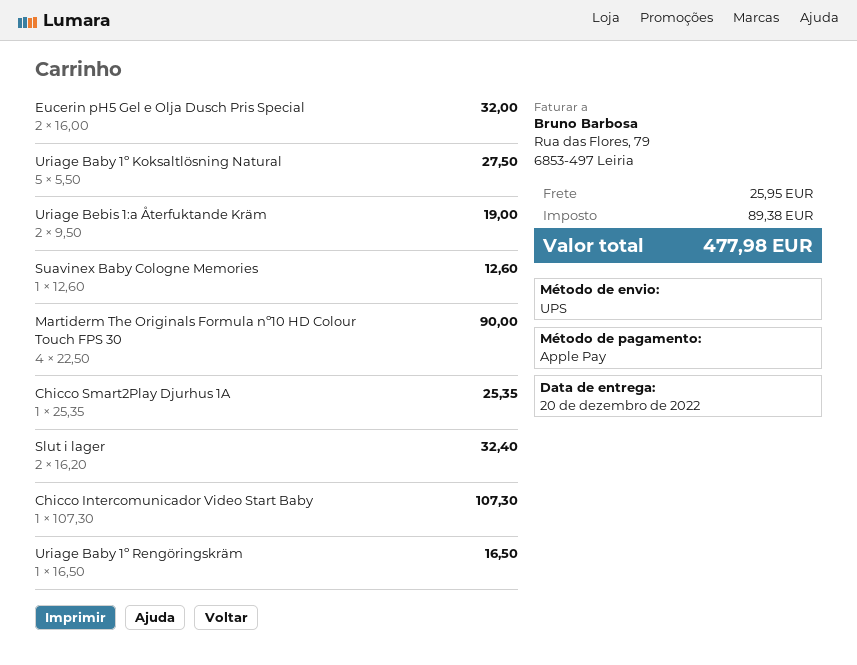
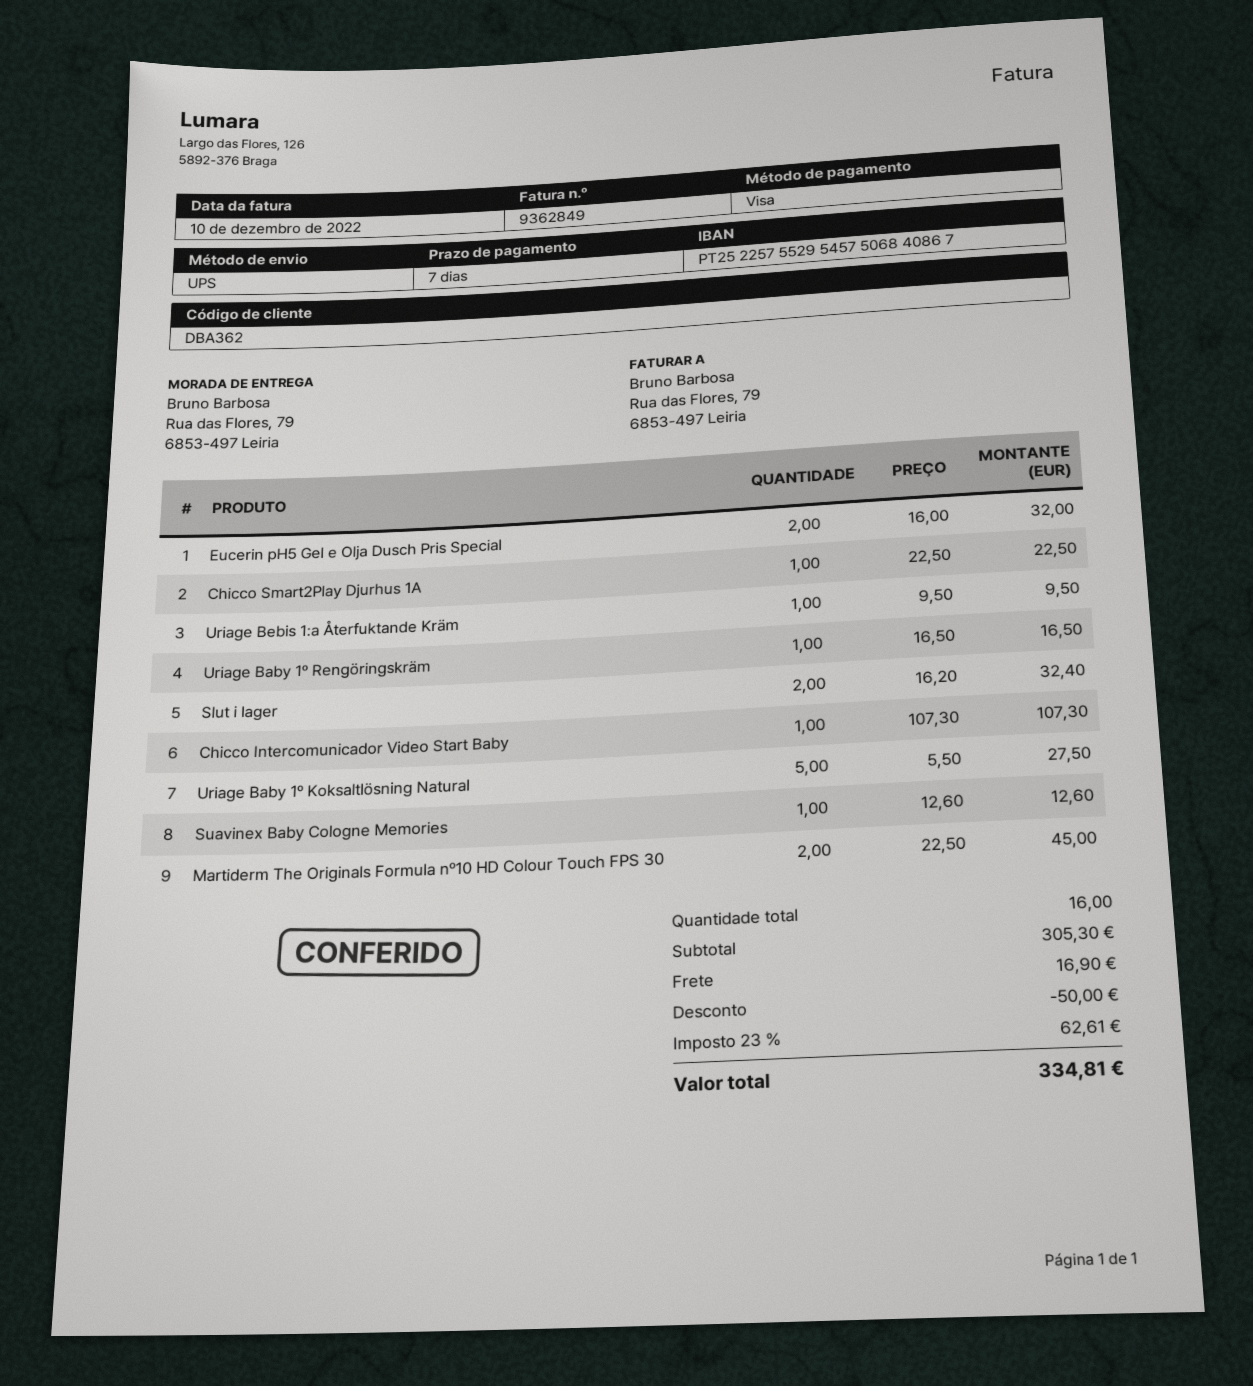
payment method: Apple Pay -> Visa
Uriage Bebis 1:a Återfuktande Kräm: 2 x 9.50 = 19.00 -> 1 x 9.50 = 9.50
Martiderm The Originals Formula nº10 HD Colour Touch FPS 30: 4 x 22.50 = 90.00 -> 2 x 22.50 = 45.00
Chicco Smart2Play Djurhus 1A: 1 x 25.35 = 25.35 -> 1 x 22.50 = 22.50
discount: none -> 50.00
shipping: 25.95 -> 16.90
tax: 89.38 -> 62.61
total: 477.98 -> 334.81

